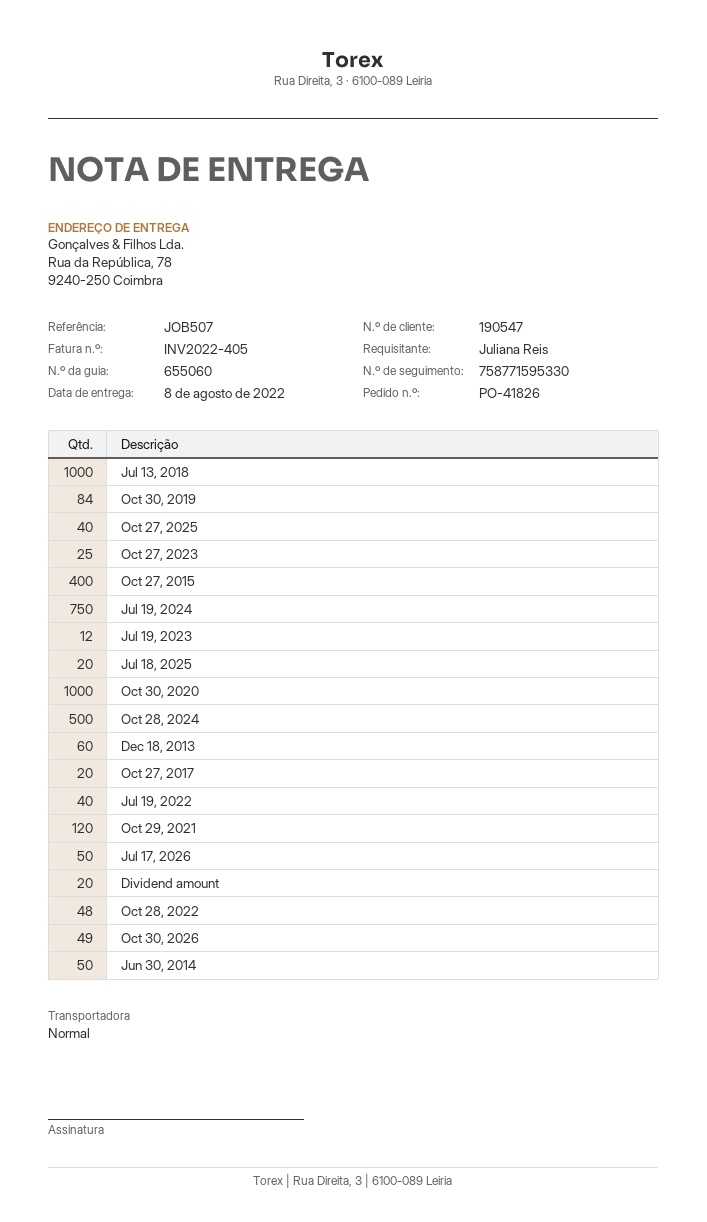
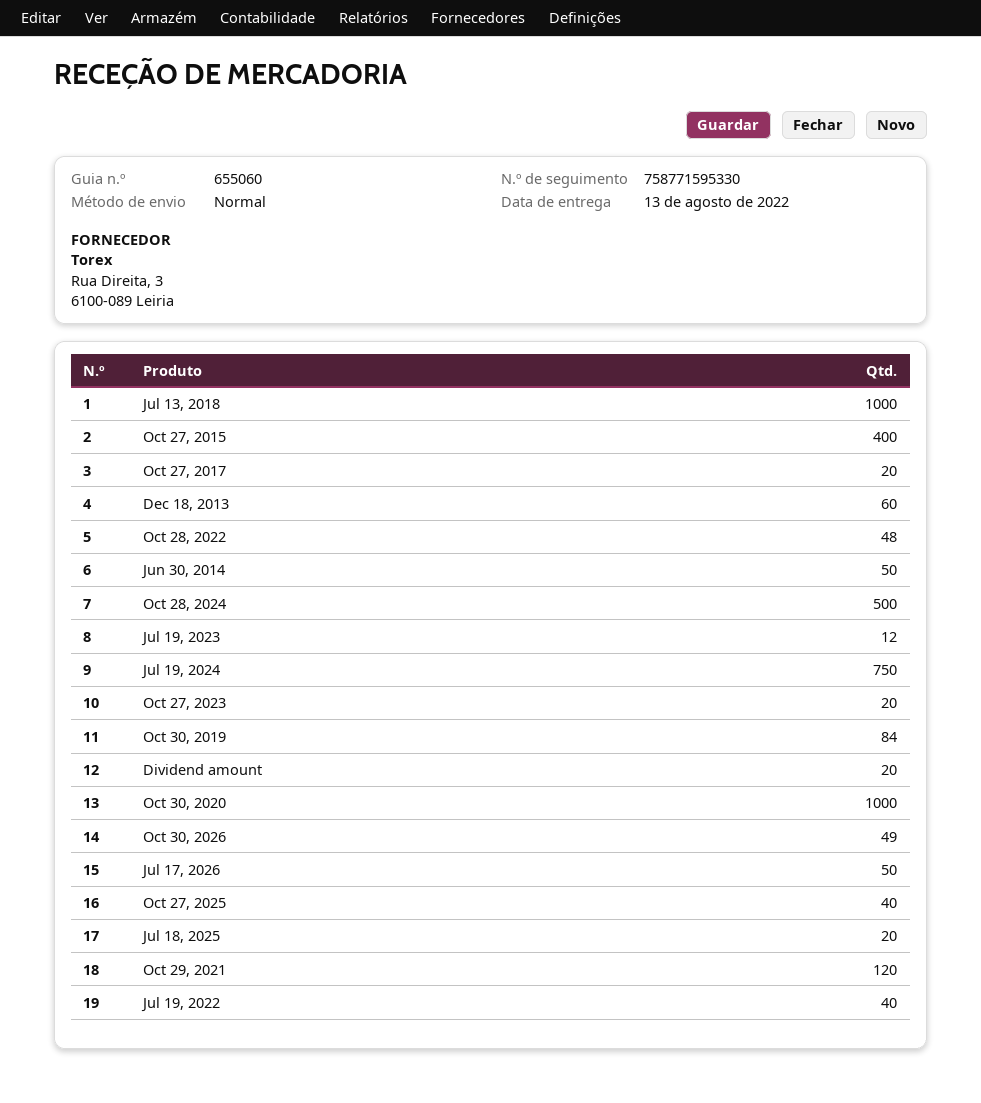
delivery date: 2022-08-08 -> 2022-08-13
Oct 27, 2023: 25 -> 20

